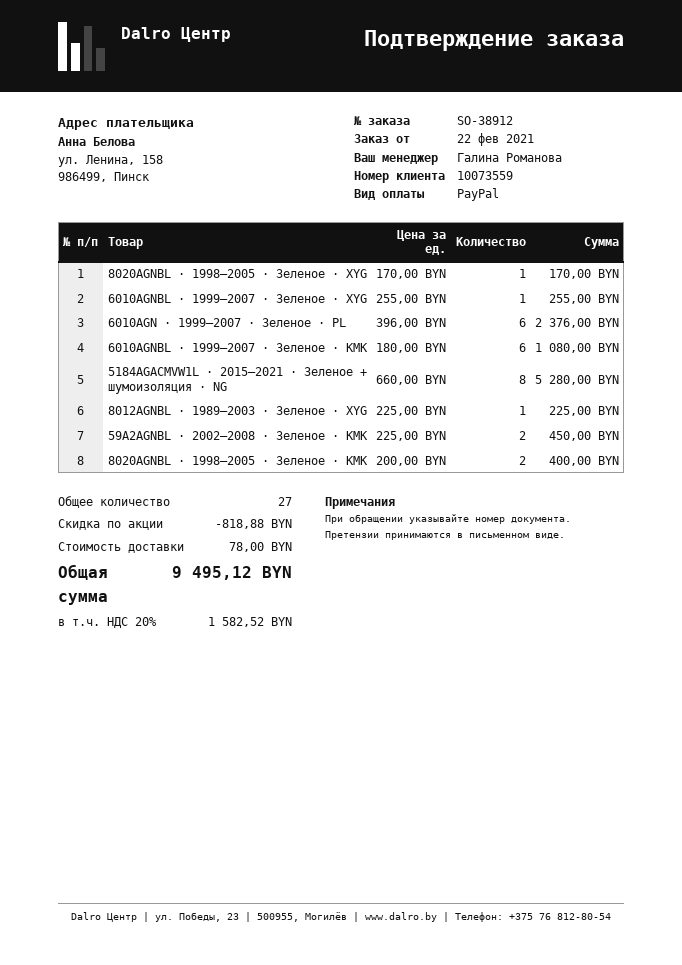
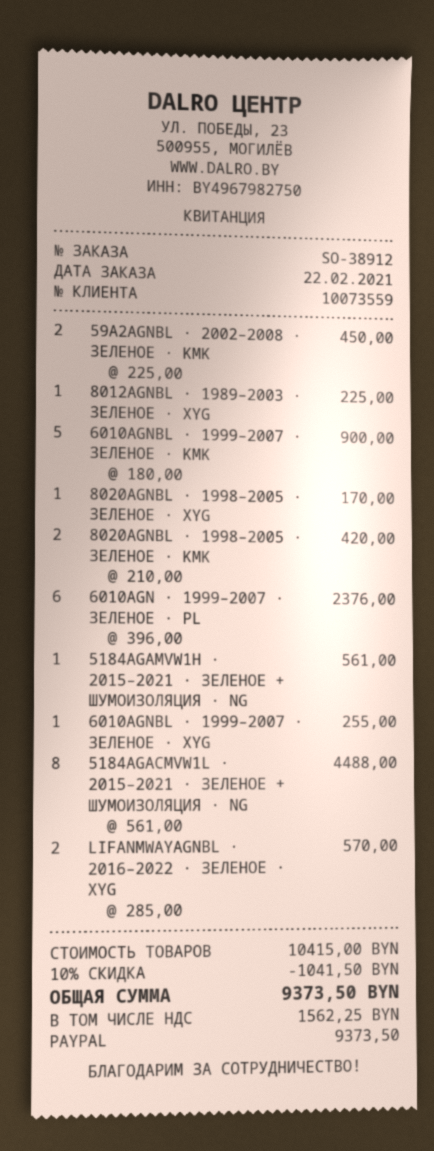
6010AGNBL · 1999–2007 · Зеленое · KMK: 6 x 180.00 = 1080.00 -> 5 x 180.00 = 900.00
5184AGACMVW1L · 2015–2021 · Зеленое + шумоизоляция · NG: 8 x 660.00 = 5280.00 -> 8 x 561.00 = 4488.00
8020AGNBL · 1998–2005 · Зеленое · KMK: 2 x 200.00 = 400.00 -> 2 x 210.00 = 420.00
5184AGAMVW1H · 2015–2021 · ЗЕЛЕНОЕ + ШУМОИЗОЛЯЦИЯ · NG: none -> 1 x 561.00 = 561.00
LIFANMWAYAGNBL · 2016–2022 · ЗЕЛЕНОЕ · XYG: none -> 2 x 285.00 = 570.00
discount: 818.88 -> 1041.50
shipping: 78.00 -> none
tax: 1582.52 -> 1562.25
total: 9495.12 -> 9373.50

